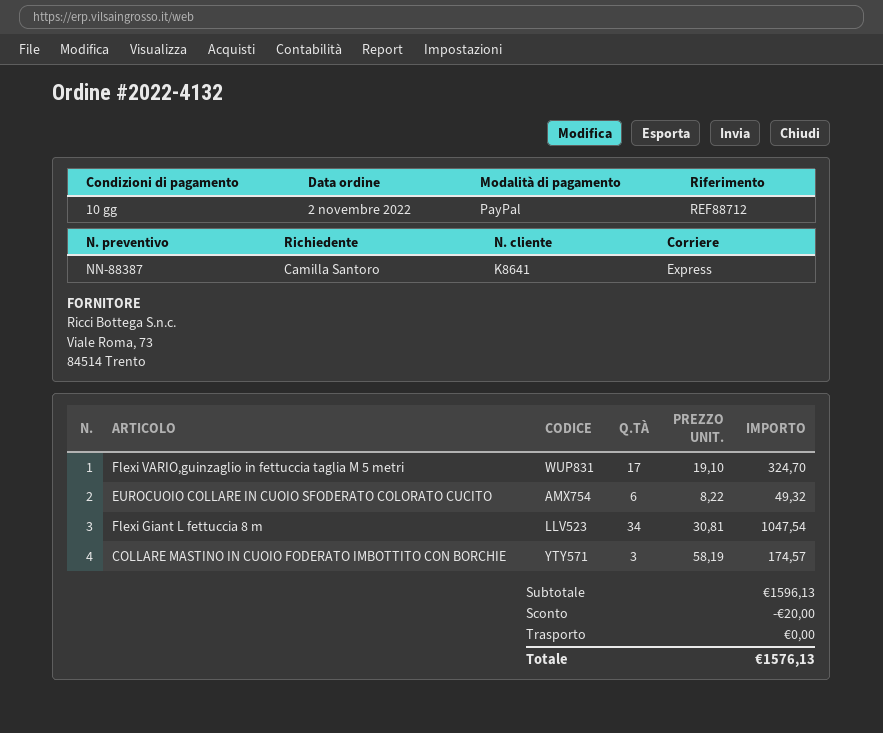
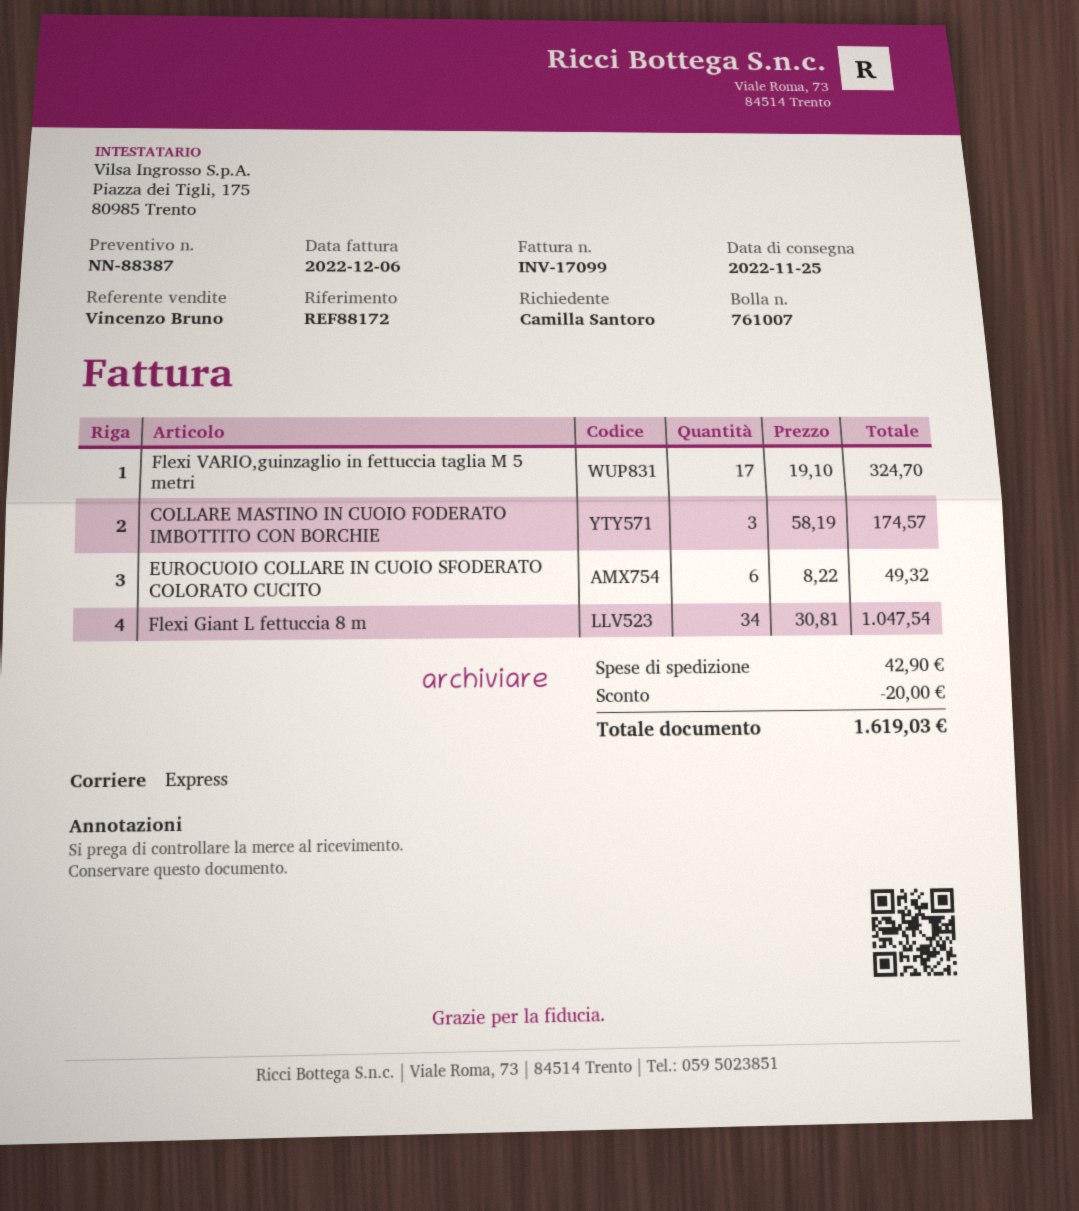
reference: REF88712 -> REF88172
shipping: 0.00 -> 42.90
total: 1576.13 -> 1619.03

